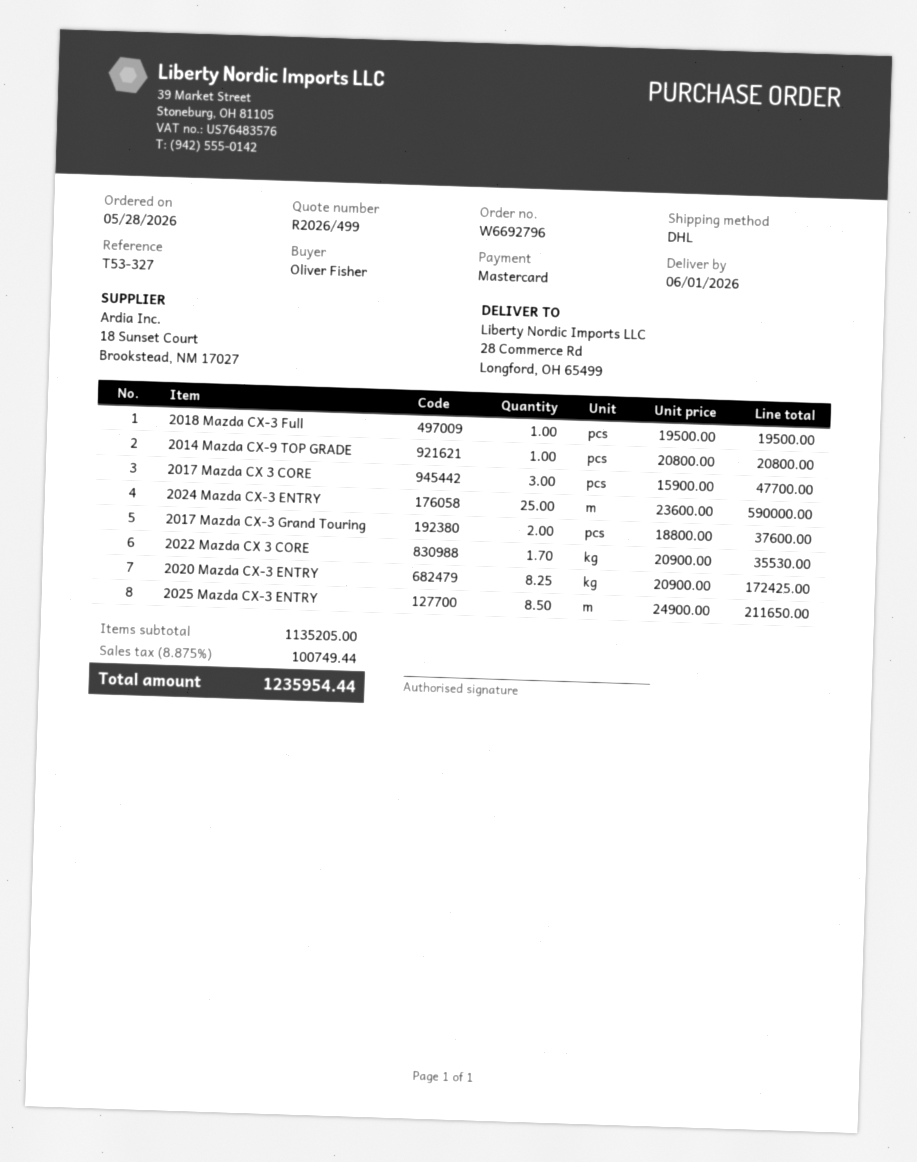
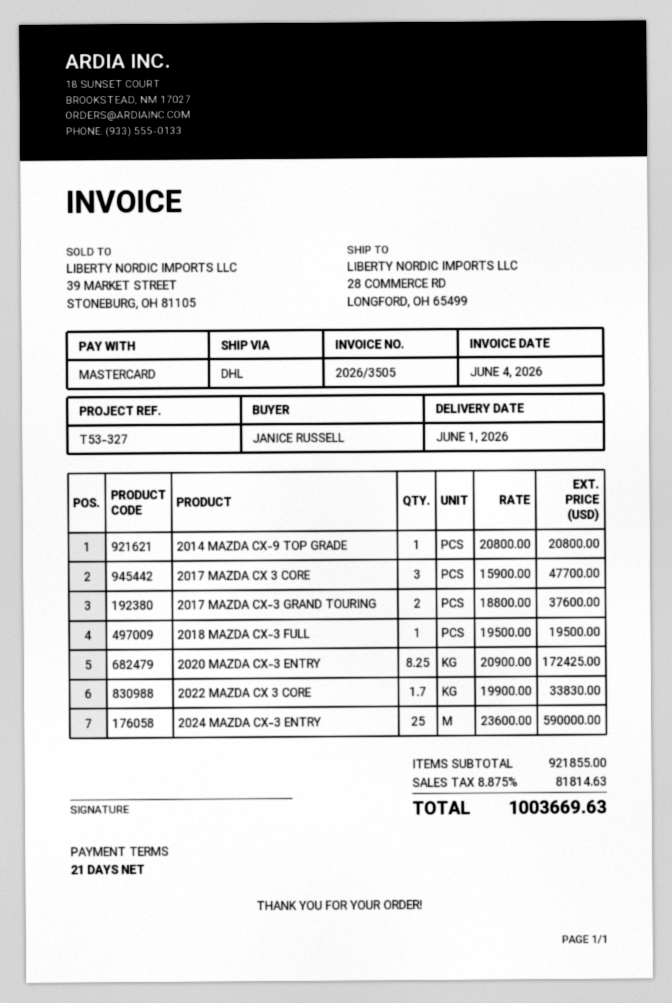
ordered by: Oliver Fisher -> JANICE RUSSELL
2022 Mazda CX 3 CORE: 1.7 x 20900.00 = 35530.00 -> 1.7 x 19900.00 = 33830.00
2025 Mazda CX-3 ENTRY: 8.5 x 24900.00 = 211650.00 -> none
subtotal: 1135205.00 -> 921855.00
tax: 8.875% = 100749.44 -> 8.875% = 81814.63
total: 1235954.44 -> 1003669.63

